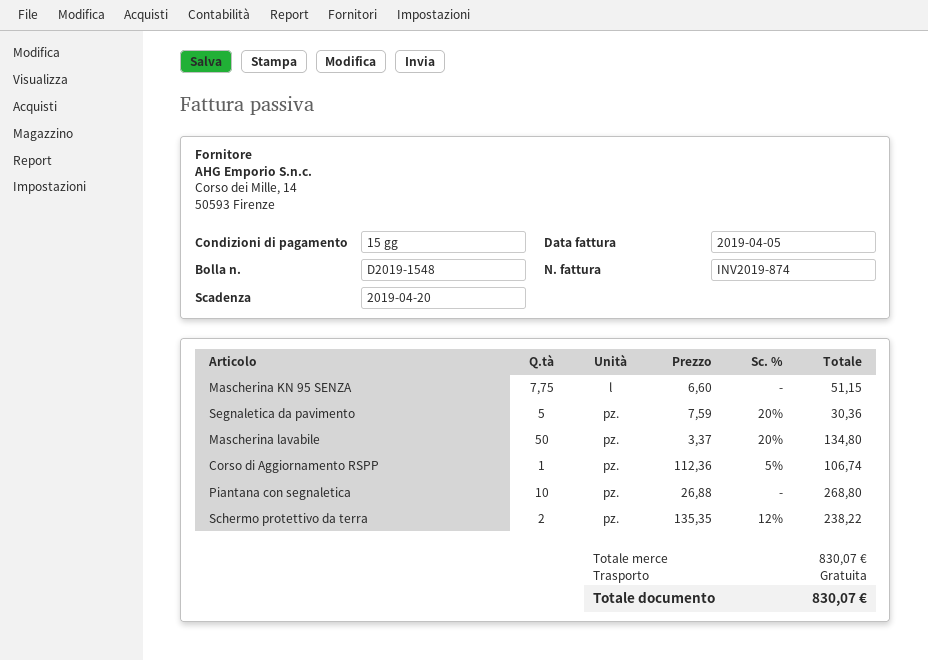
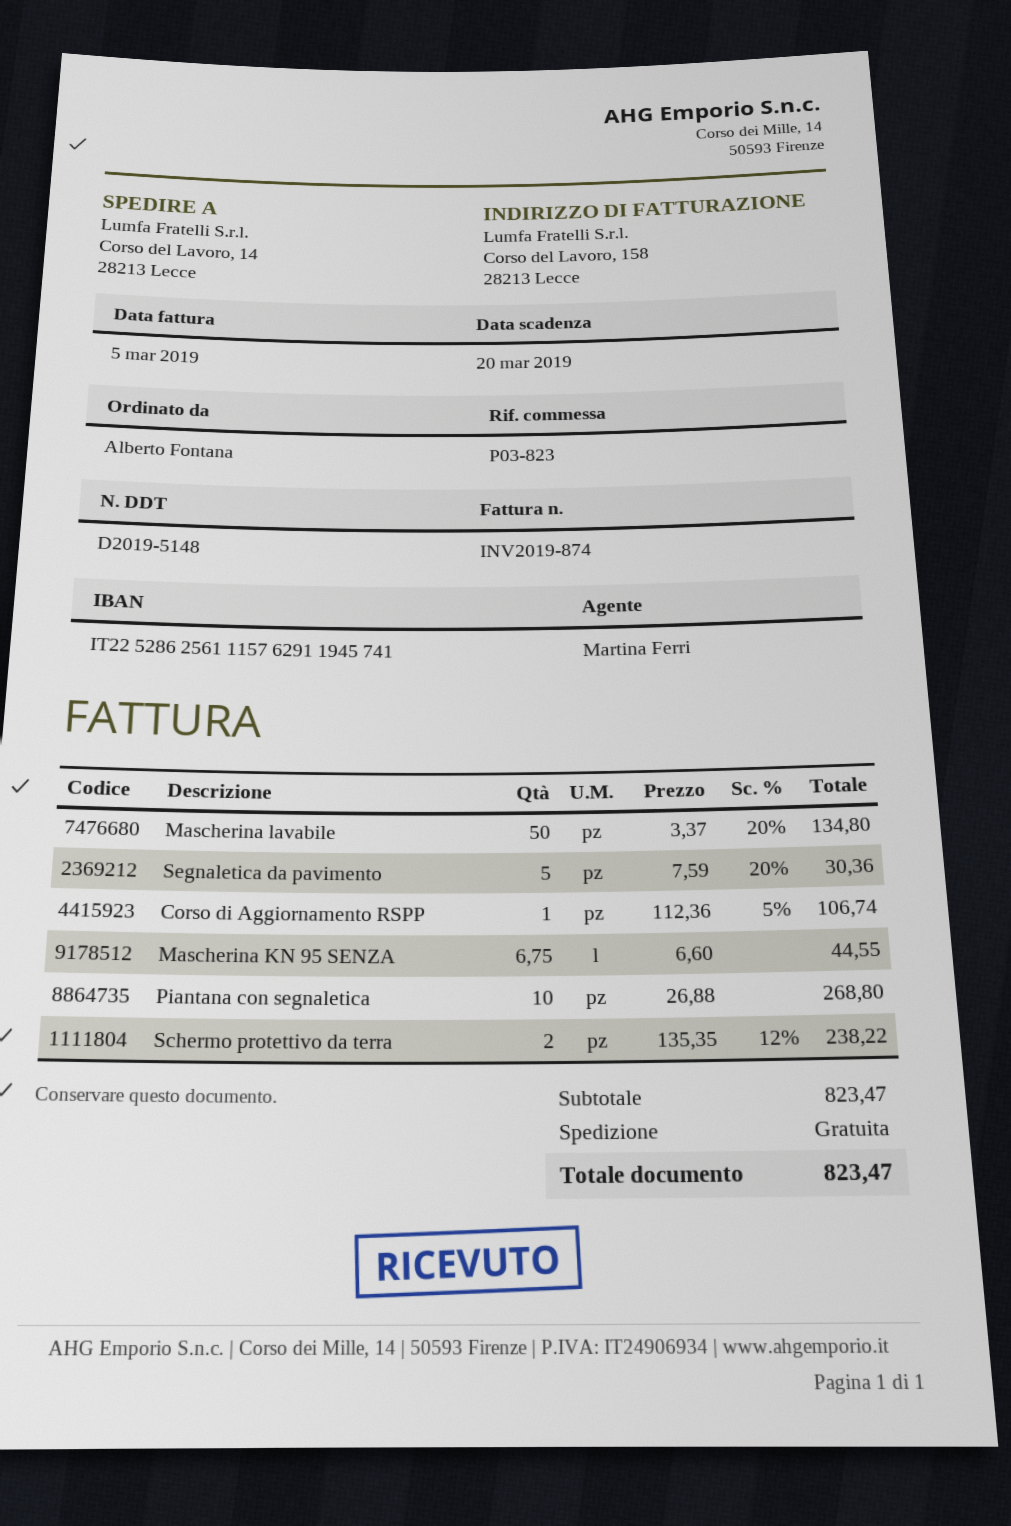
delivery note number: D2019-1548 -> D2019-5148
invoice date: 2019-04-05 -> 2019-03-05
due date: 2019-04-20 -> 2019-03-20
Mascherina KN 95 SENZA: 7.75 x 6.60 = 51.15 -> 6.75 x 6.60 = 44.55
subtotal: 830.07 -> 823.47
total: 830.07 -> 823.47

